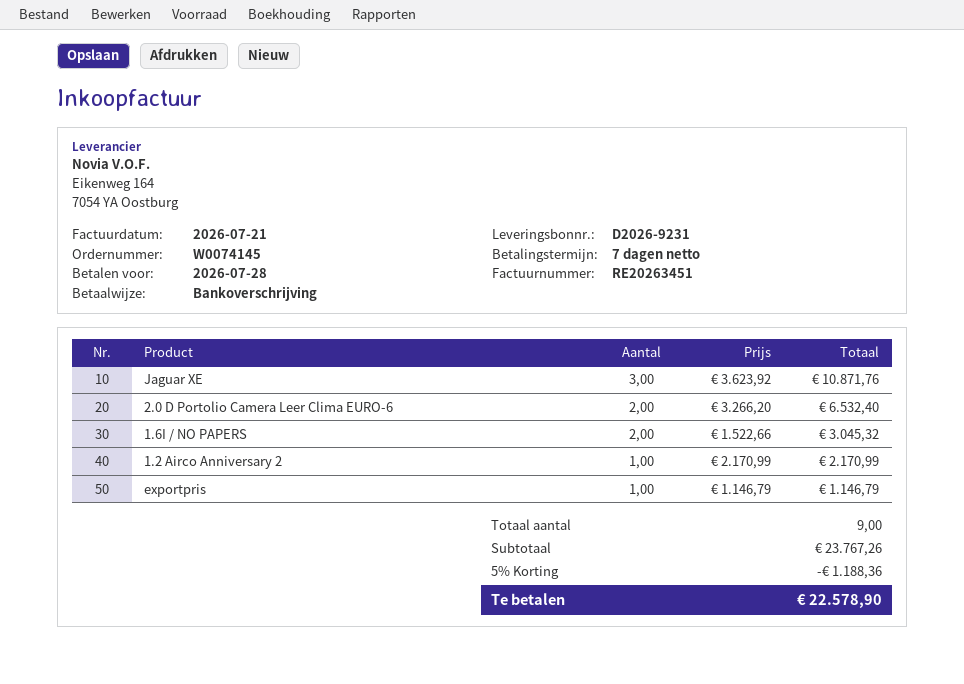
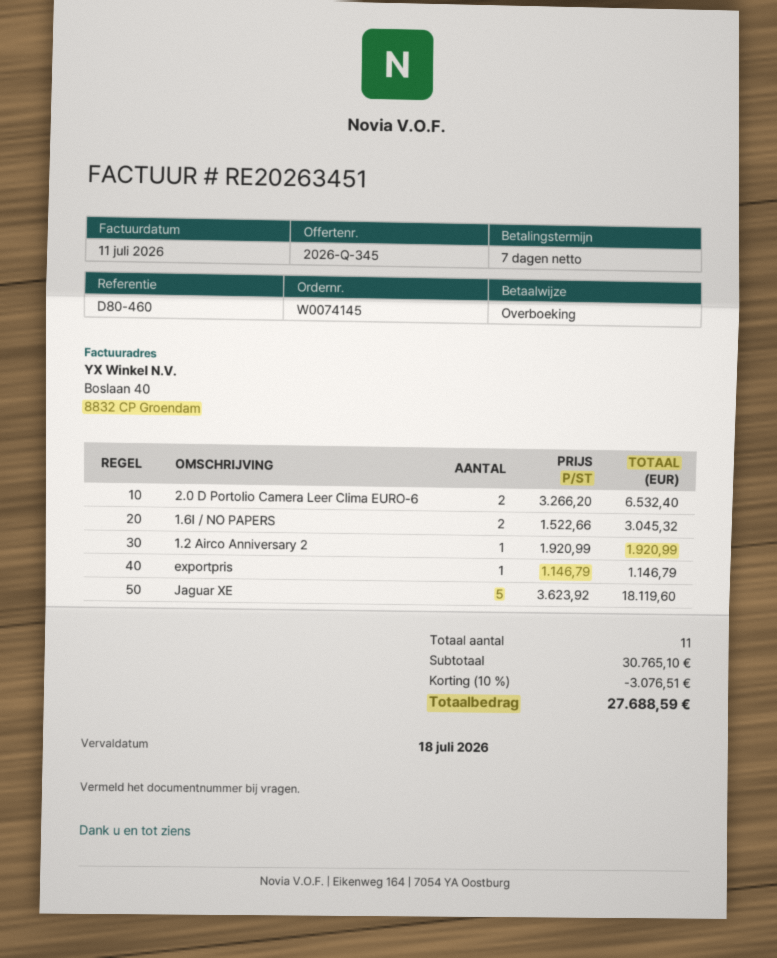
invoice date: 2026-07-21 -> 2026-07-11
due date: 2026-07-28 -> 2026-07-18
Jaguar XE: 3 x 3623.92 = 10871.76 -> 5 x 3623.92 = 18119.60
1.2 Airco Anniversary 2: 1 x 2170.99 = 2170.99 -> 1 x 1920.99 = 1920.99
total quantity: 9 -> 11
subtotal: 23767.26 -> 30765.10
discount: 5% = 1188.36 -> 10% = 3076.51
total: 22578.90 -> 27688.59

